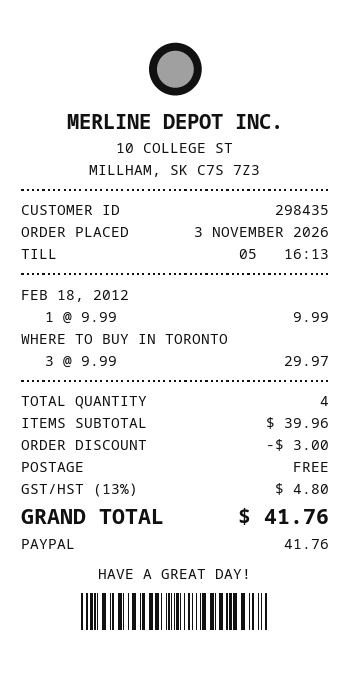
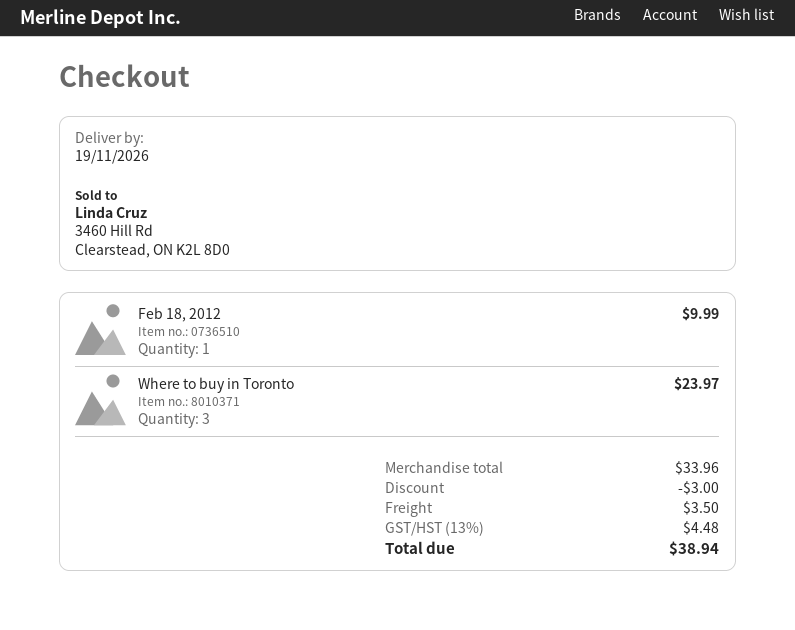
WHERE TO BUY IN TORONTO: 3 for 29.97 -> 3 for 23.97
subtotal: 39.96 -> 33.96
shipping: 0.00 -> 3.50
tax: 13% = 4.80 -> 13% = 4.48
total: 41.76 -> 38.94

